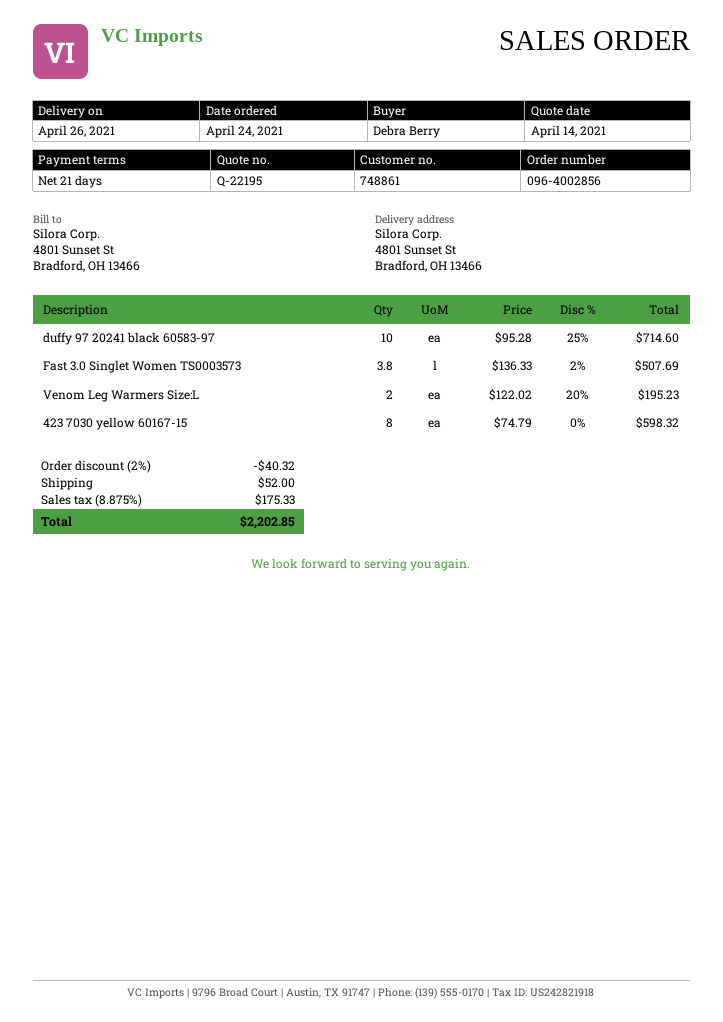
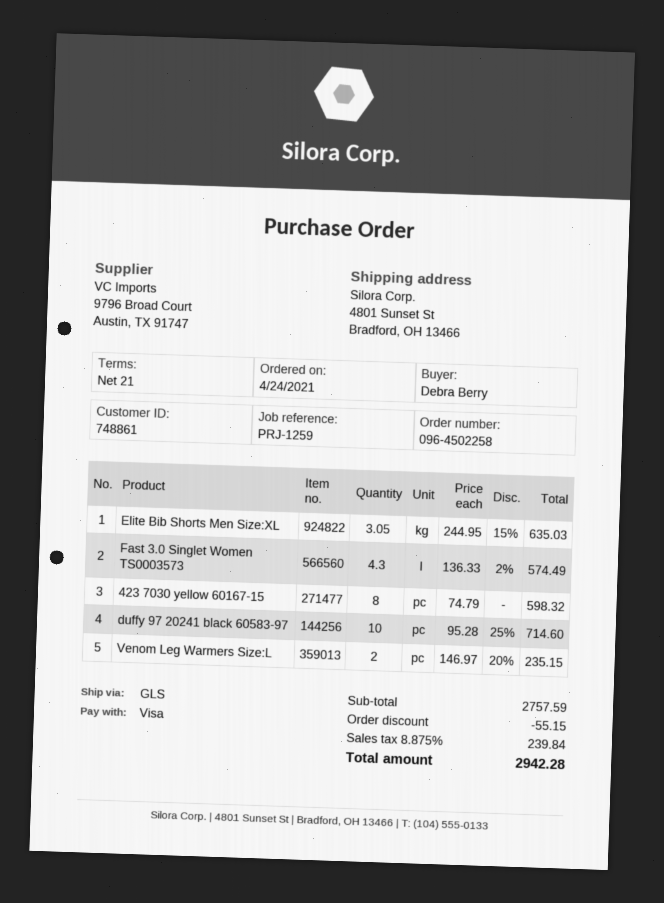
order number: 096-4002856 -> 096-4502258
Fast 3.0 Singlet Women TS0003573: 3.8 x 136.33 - 2% = 507.69 -> 4.3 x 136.33 - 2% = 574.49
Venom Leg Warmers Size:L: 2 x 122.02 - 20% = 195.23 -> 2 x 146.97 - 20% = 235.15
Elite Bib Shorts Men Size:XL: none -> 3.05 x 244.95 - 15% = 635.03
discount: 40.32 -> 55.15
shipping: 52.00 -> none
tax: 8.875% = 175.33 -> 8.875% = 239.84
total: 2202.85 -> 2942.28

